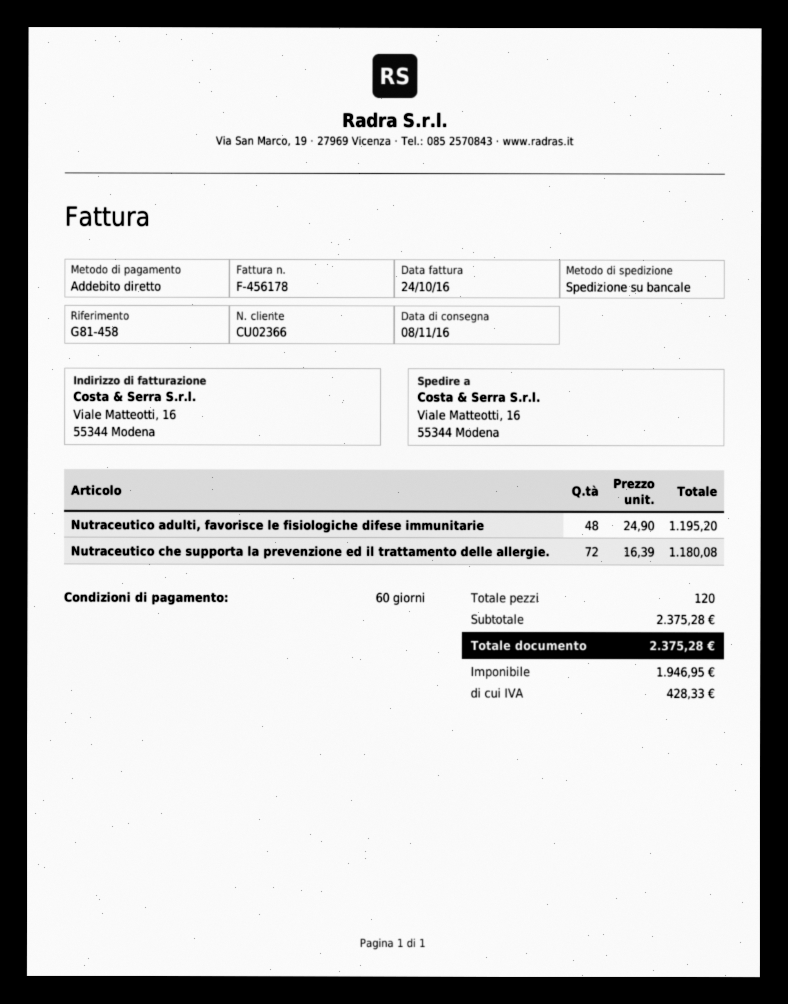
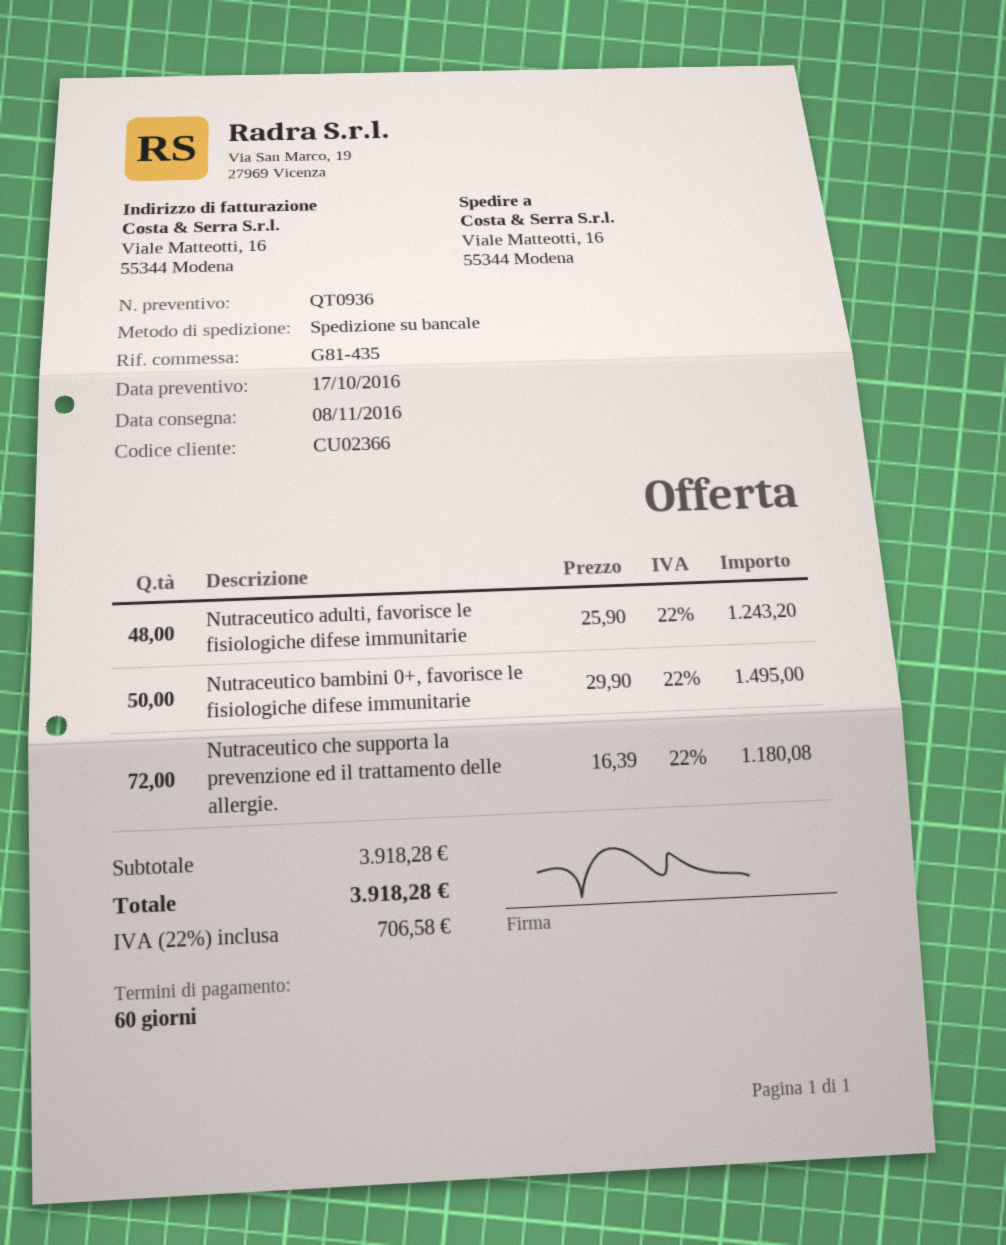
reference: G81-458 -> G81-435
Nutraceutico adulti, favorisce le fisiologiche difese immunitarie: 48 x 24.90 = 1195.20 -> 48 x 25.90 = 1243.20
Nutraceutico bambini 0+, favorisce le fisiologiche difese immunitarie: none -> 50 x 29.90 = 1495.00
subtotal: 2375.28 -> 3918.28
tax: 428.33 -> 706.58
total: 2375.28 -> 3918.28

